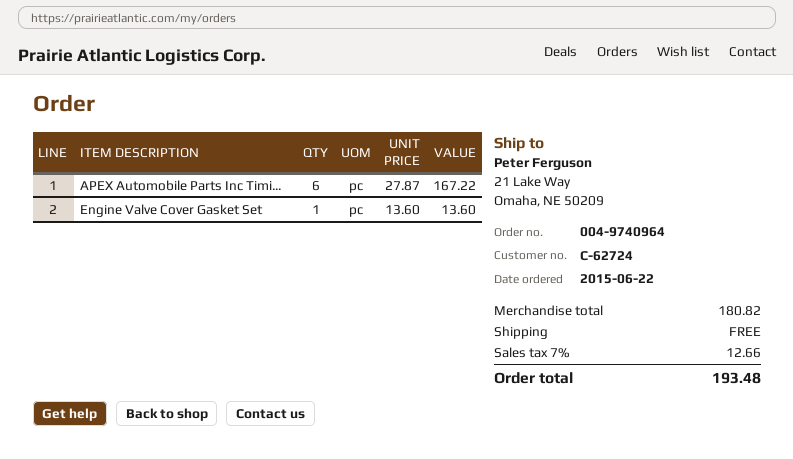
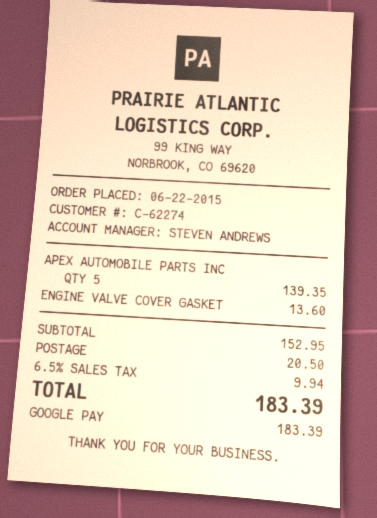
customer number: C-62724 -> C-62274
APEX Automobile Parts Inc Timi...: 6 for 167.22 -> 5 for 139.35
subtotal: 180.82 -> 152.95
shipping: 0.00 -> 20.50
tax: 7% = 12.66 -> 6.5% = 9.94
total: 193.48 -> 183.39

